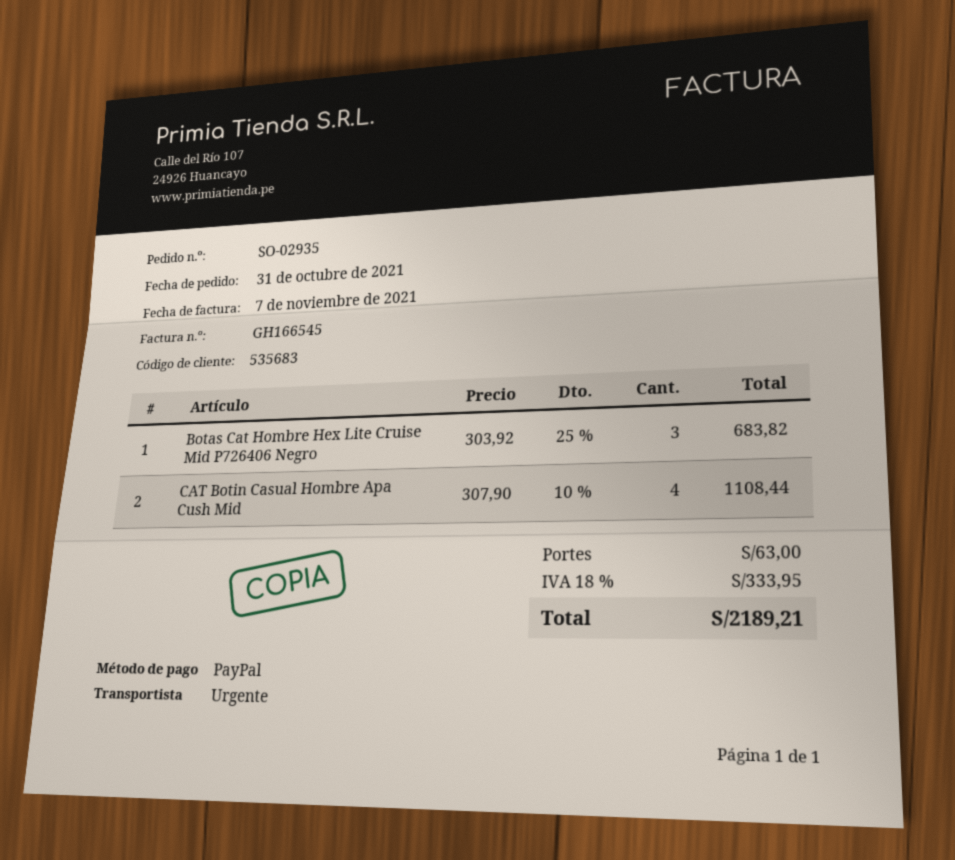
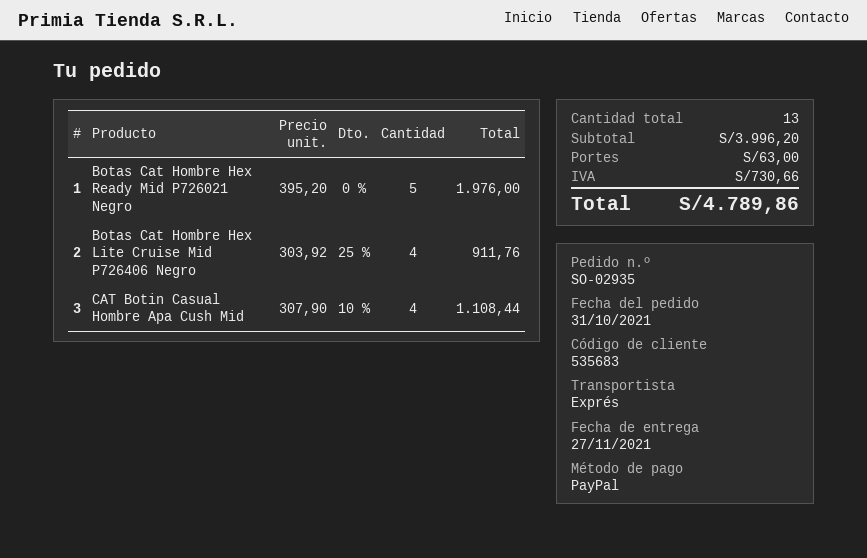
Botas Cat Hombre Hex Lite Cruise Mid P726406 Negro: 3 x 303.92 - 25% = 683.82 -> 4 x 303.92 - 25% = 911.76
Botas Cat Hombre Hex Ready Mid P726021 Negro: none -> 5 x 395.20 = 1976.00
tax: 333.95 -> 730.66
total: 2189.21 -> 4789.86

